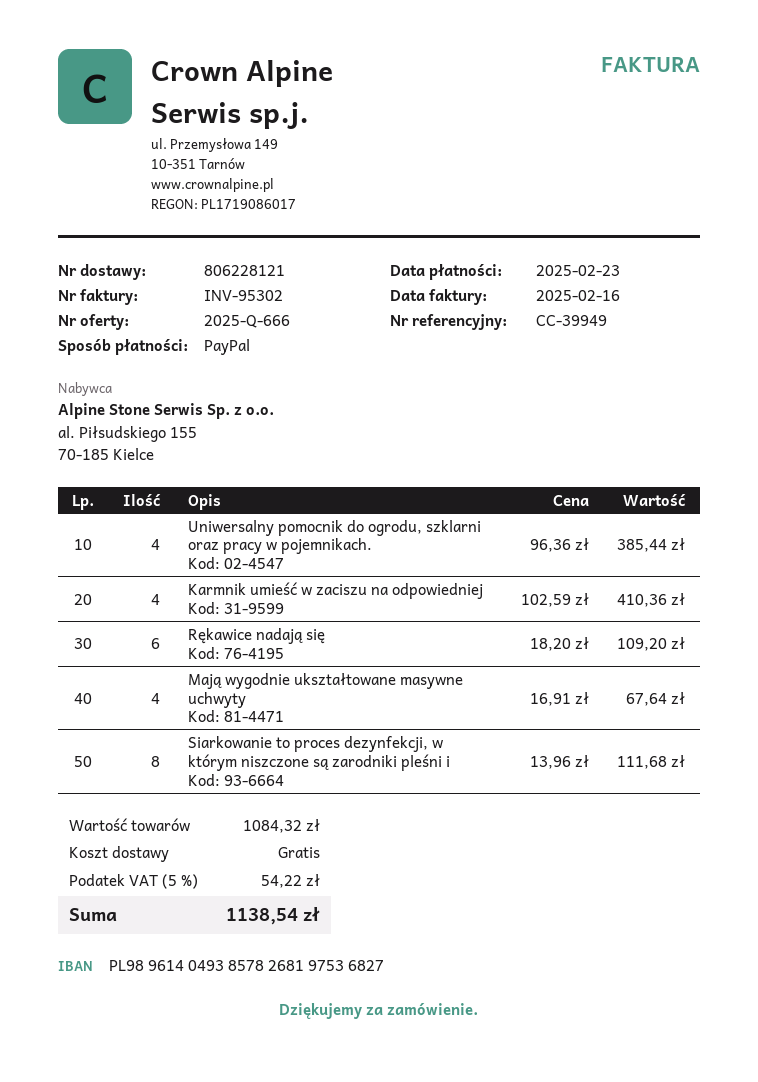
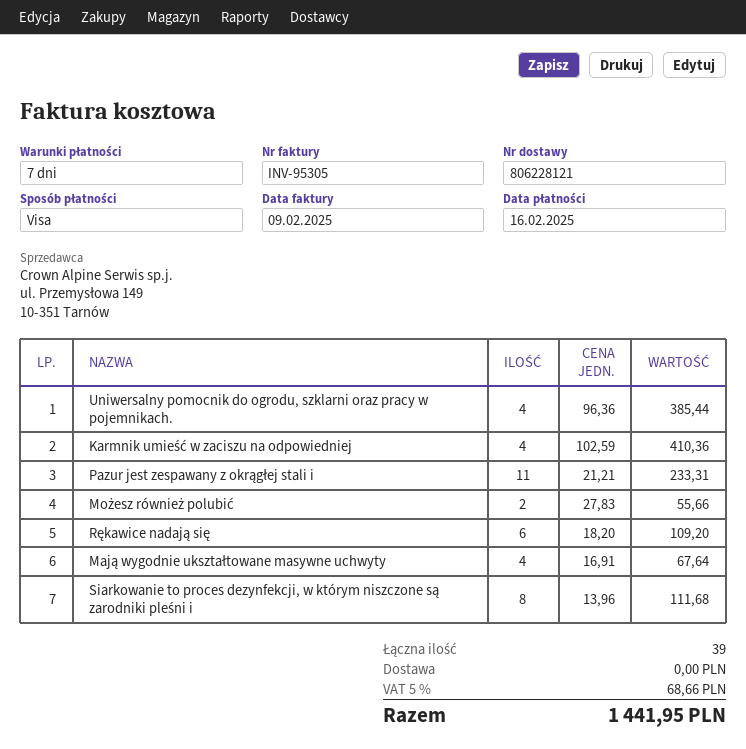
invoice number: INV-95302 -> INV-95305
invoice date: 2025-02-16 -> 2025-02-09
due date: 2025-02-23 -> 2025-02-16
payment method: PayPal -> Visa
Pazur jest zespawany z okrągłej stali i: none -> 11 x 21.21 = 233.31
Możesz również polubić: none -> 2 x 27.83 = 55.66
tax: 5% = 54.22 -> 5% = 68.66
total: 1138.54 -> 1441.95

